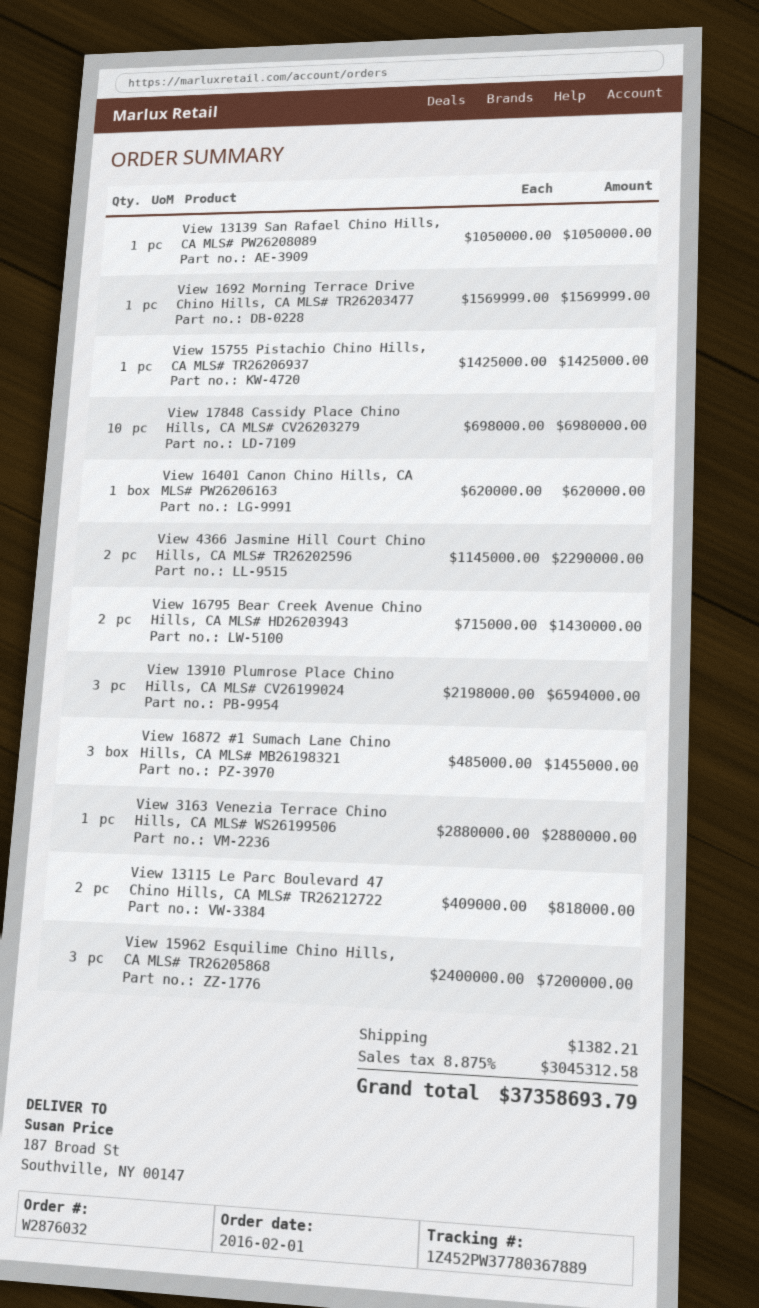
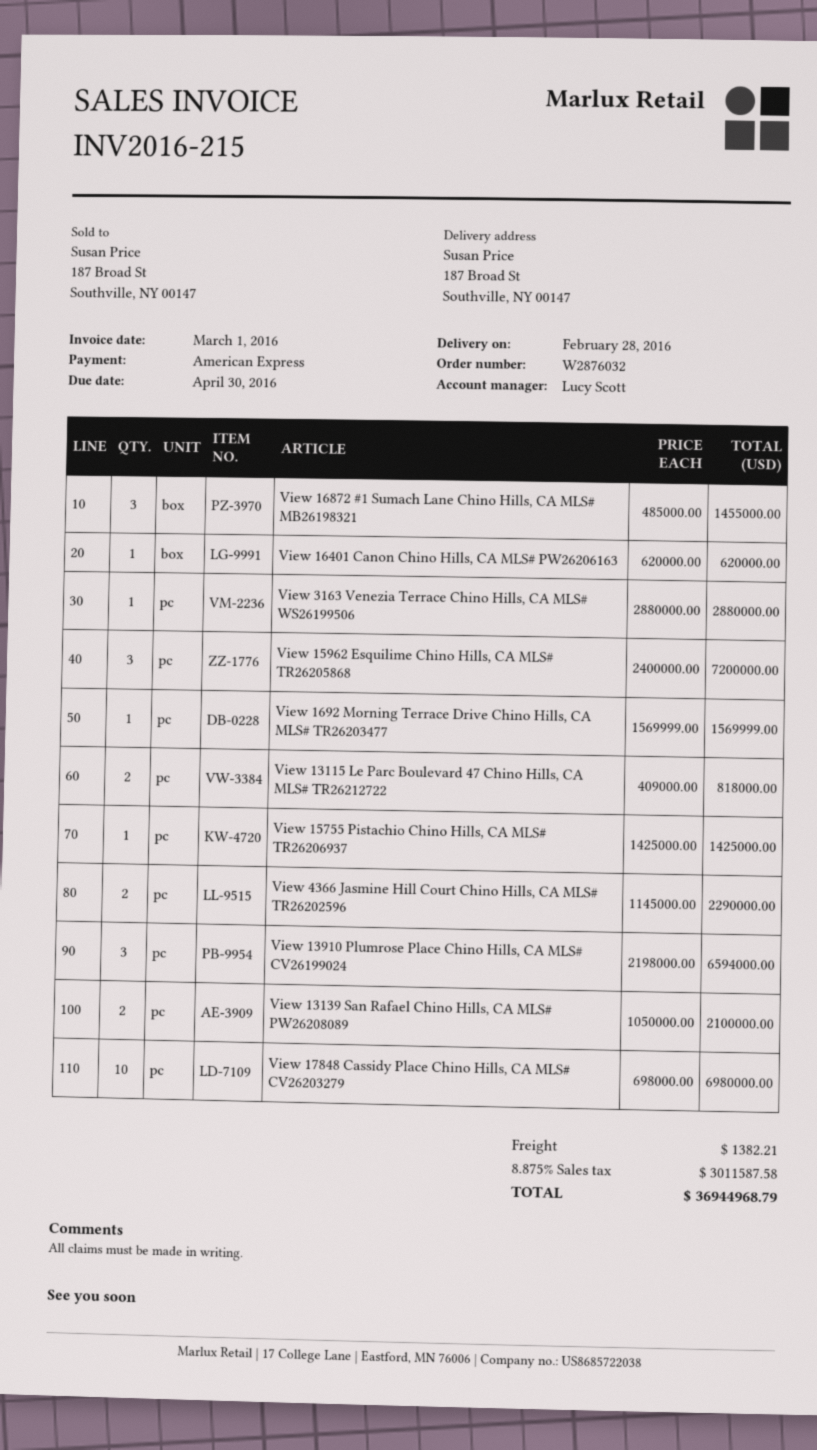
View 13139 San Rafael Chino Hills, CA MLS# PW26208089: 1 x 1050000.00 = 1050000.00 -> 2 x 1050000.00 = 2100000.00
View 16795 Bear Creek Avenue Chino Hills, CA MLS# HD26203943: 2 x 715000.00 = 1430000.00 -> none
tax: 8.875% = 3045312.58 -> 8.875% = 3011587.58
total: 37358693.79 -> 36944968.79

